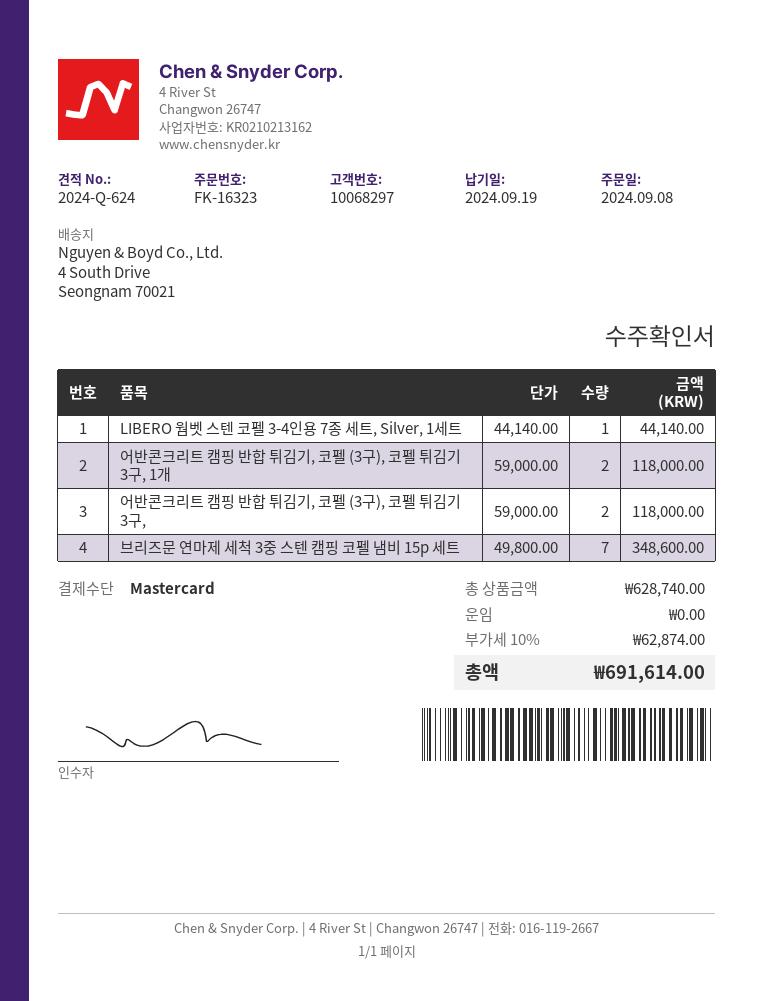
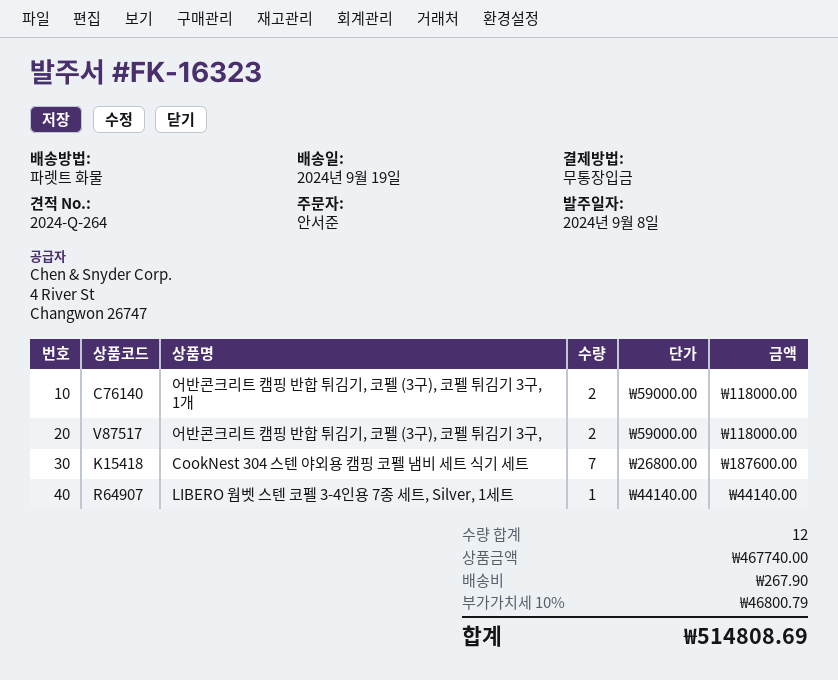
quote number: 2024-Q-624 -> 2024-Q-264
payment method: Mastercard -> bank transfer
브리즈문 연마제 세척 3중 스텐 캠핑 코펠 냄비 15p 세트: 7 x 49800.00 = 348600.00 -> none
CookNest 304 스텐 야외용 캠핑 코펠 냄비 세트 식기 세트: none -> 7 x 26800.00 = 187600.00
subtotal: 628740.00 -> 467740.00
shipping: 0.00 -> 267.90
tax: 10% = 62874.00 -> 10% = 46800.79
total: 691614.00 -> 514808.69

